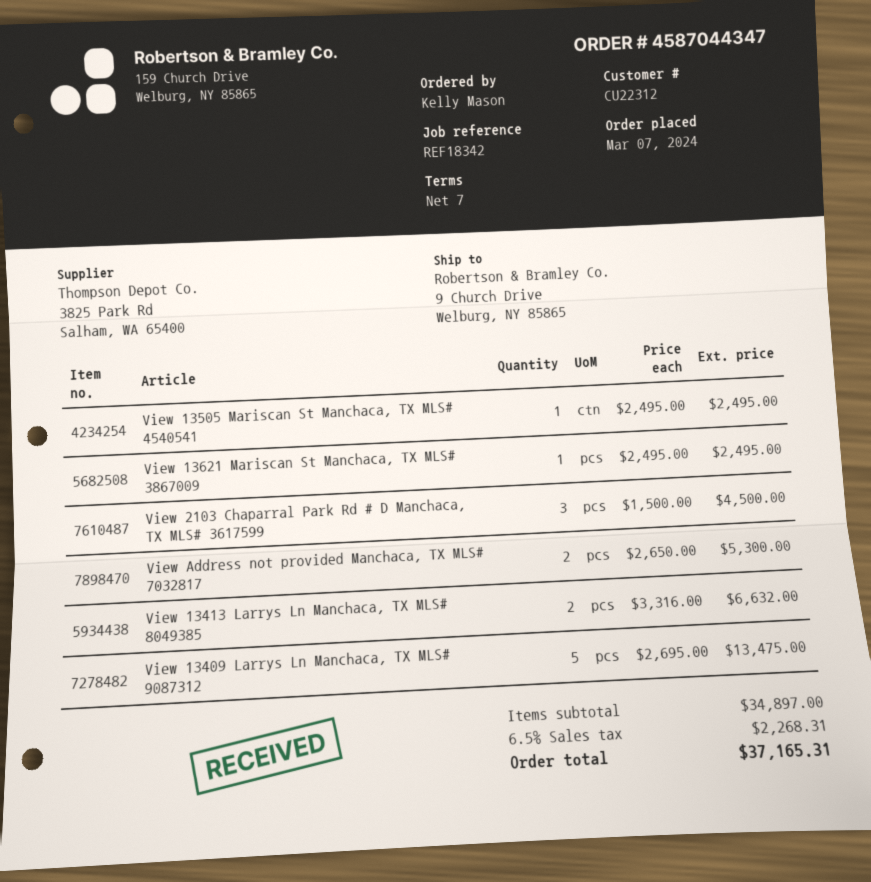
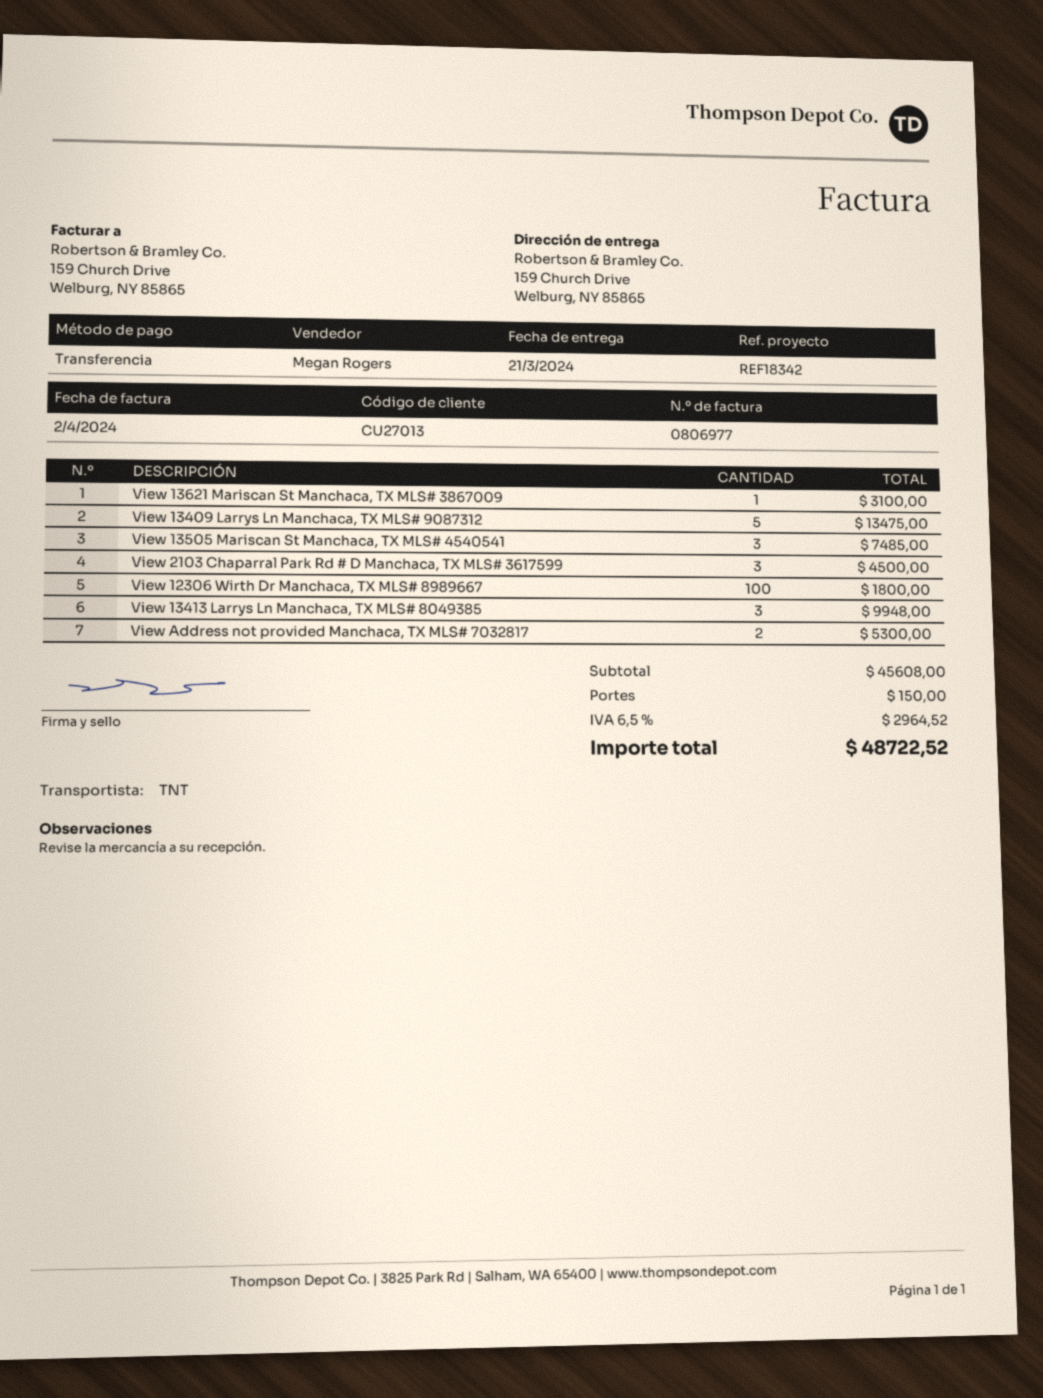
customer number: CU22312 -> CU27013
ship to: 9 Church Drive, Welburg, NY 85865 -> 159 Church Drive, Welburg, NY 85865
View 13505 Mariscan St Manchaca, TX MLS# 4540541: 1 for 2495.00 -> 3 for 7485.00
View 13621 Mariscan St Manchaca, TX MLS# 3867009: 1 for 2495.00 -> 1 for 3100.00
View 13413 Larrys Ln Manchaca, TX MLS# 8049385: 2 for 6632.00 -> 3 for 9948.00
View 12306 Wirth Dr Manchaca, TX MLS# 8989667: none -> 100 for 1800.00
subtotal: 34897.00 -> 45608.00
shipping: none -> 150.00
tax: 6.5% = 2268.31 -> 6.5% = 2964.52
total: 37165.31 -> 48722.52

